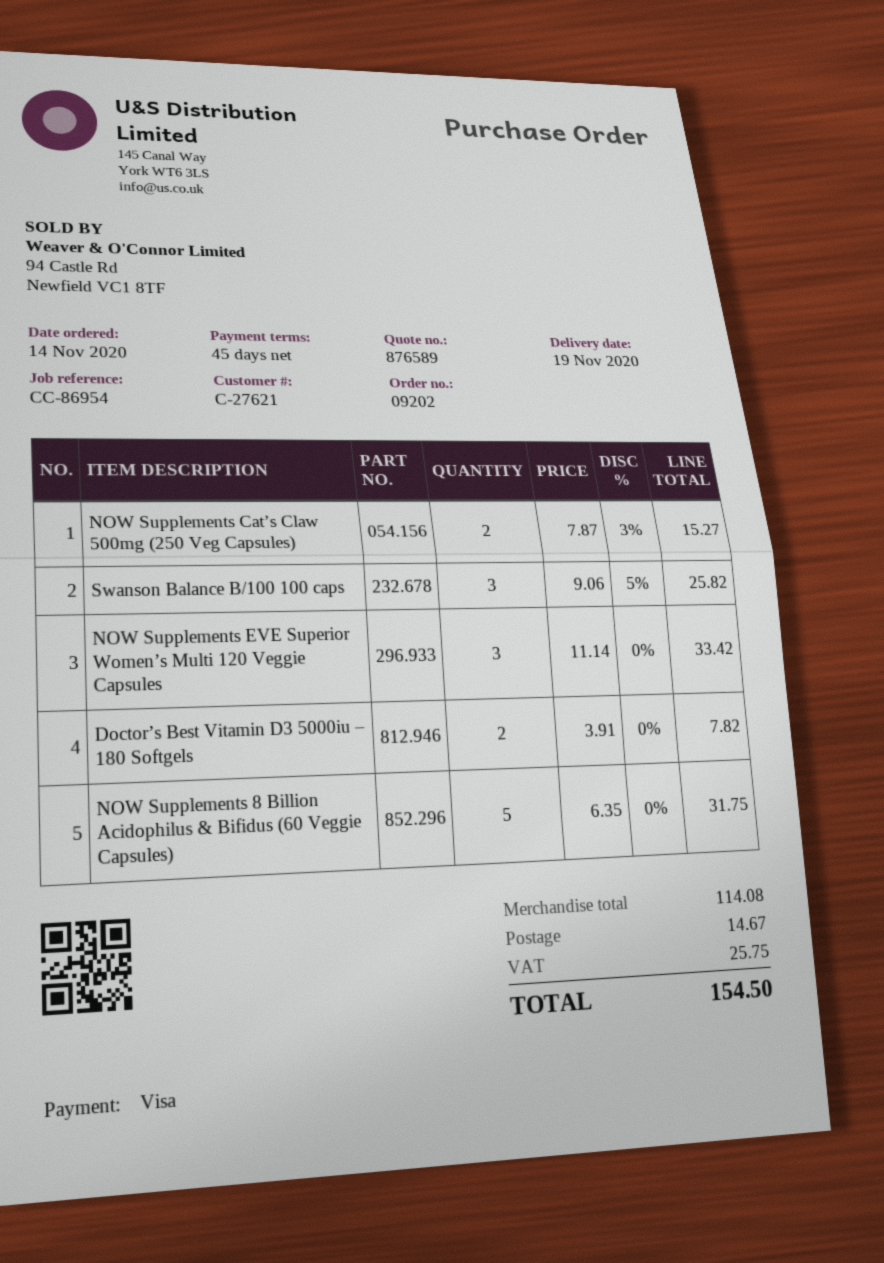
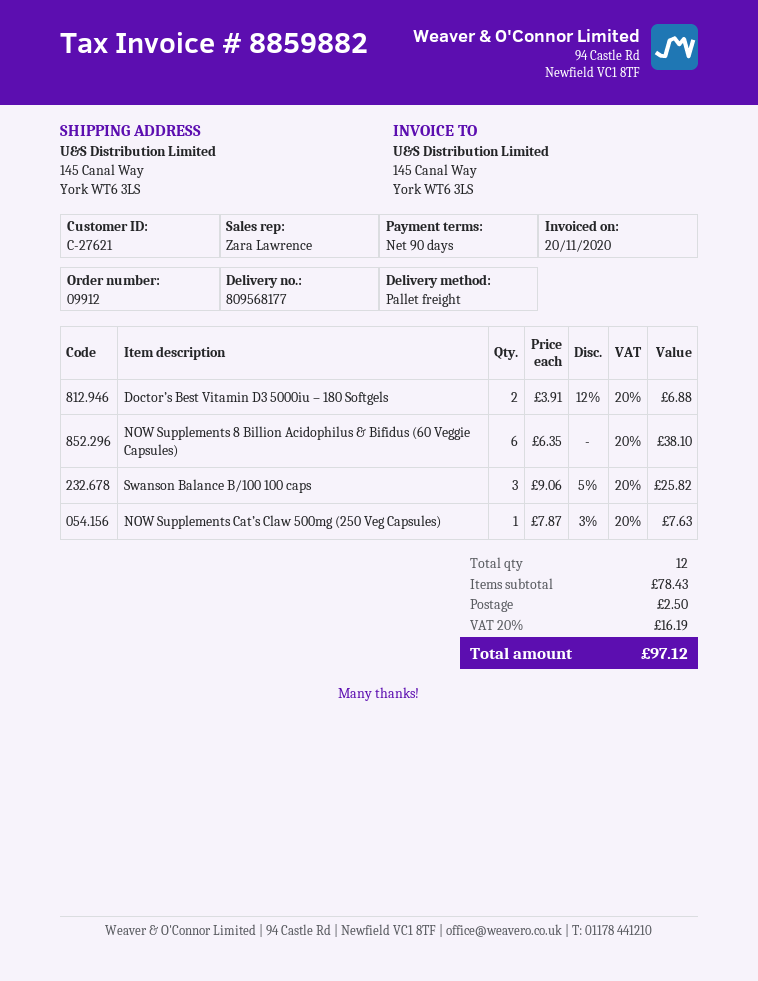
order number: 09202 -> 09912
payment terms: 45 days -> 90 days
NOW Supplements Cat’s Claw 500mg (250 Veg Capsules): 2 x 7.87 - 3% = 15.27 -> 1 x 7.87 - 3% = 7.63
NOW Supplements EVE Superior Women’s Multi 120 Veggie Capsules: 3 x 11.14 = 33.42 -> none
Doctor’s Best Vitamin D3 5000iu – 180 Softgels: 2 x 3.91 = 7.82 -> 2 x 3.91 - 12% = 6.88
NOW Supplements 8 Billion Acidophilus & Bifidus (60 Veggie Capsules): 5 x 6.35 = 31.75 -> 6 x 6.35 = 38.10
subtotal: 114.08 -> 78.43
shipping: 14.67 -> 2.50
tax: 25.75 -> 16.19
total: 154.50 -> 97.12

